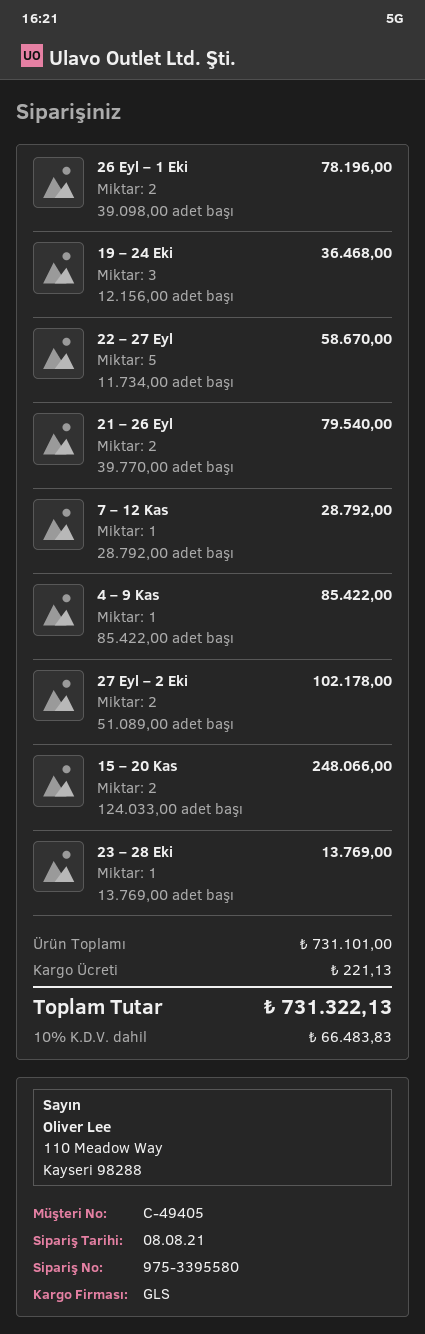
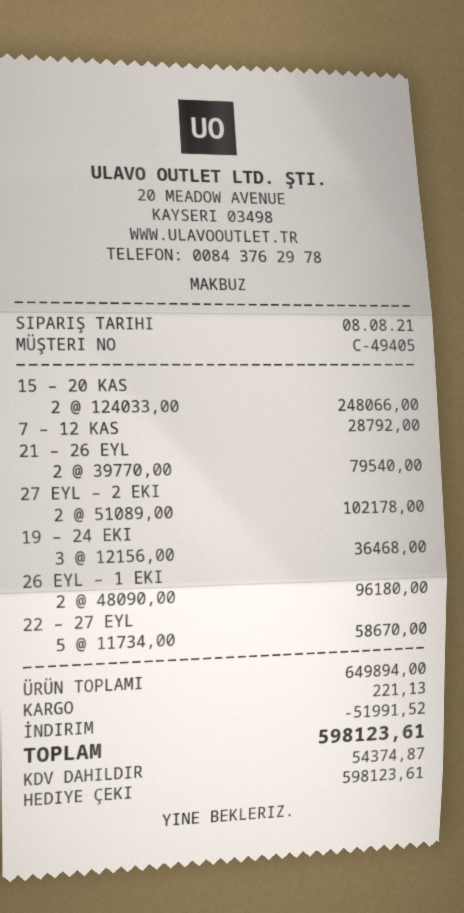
26 Eyl – 1 Eki: 2 x 39098.00 = 78196.00 -> 2 x 48090.00 = 96180.00
4 – 9 Kas: 1 x 85422.00 = 85422.00 -> none
23 – 28 Eki: 1 x 13769.00 = 13769.00 -> none
subtotal: 731101.00 -> 649894.00
discount: none -> 51991.52
tax: 66483.83 -> 54374.87
total: 731322.13 -> 598123.61

